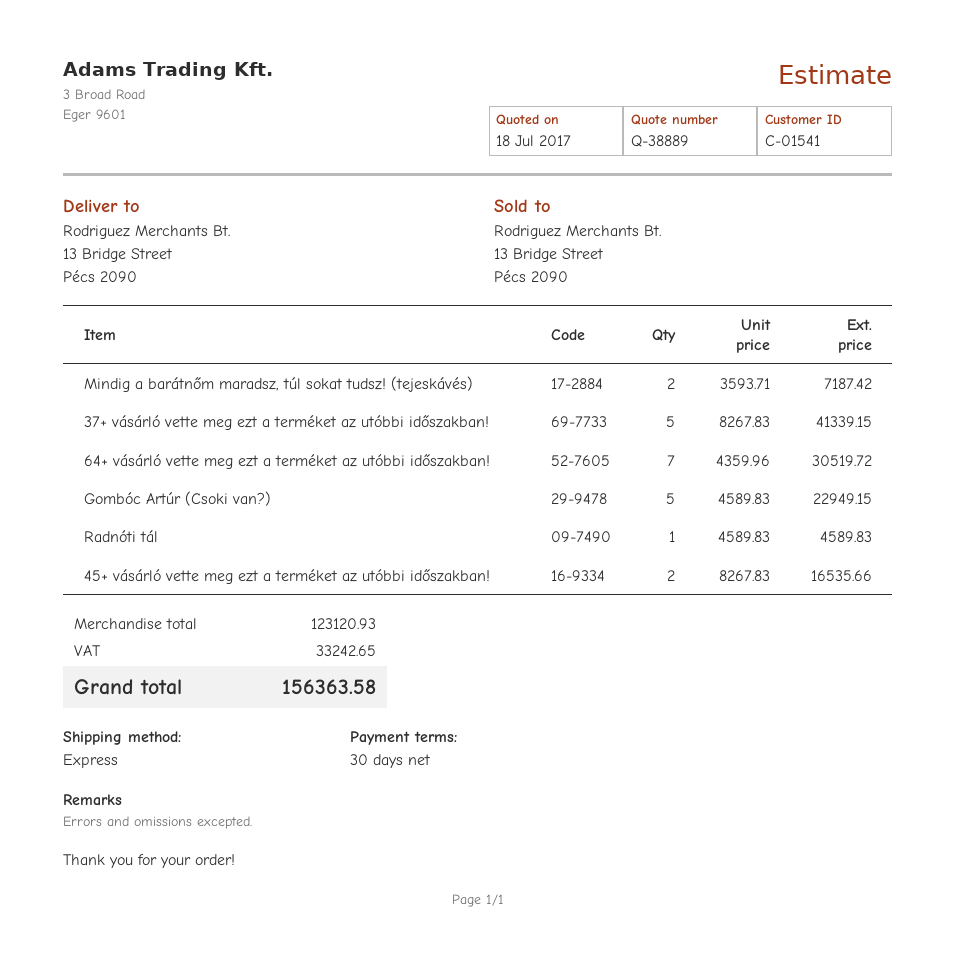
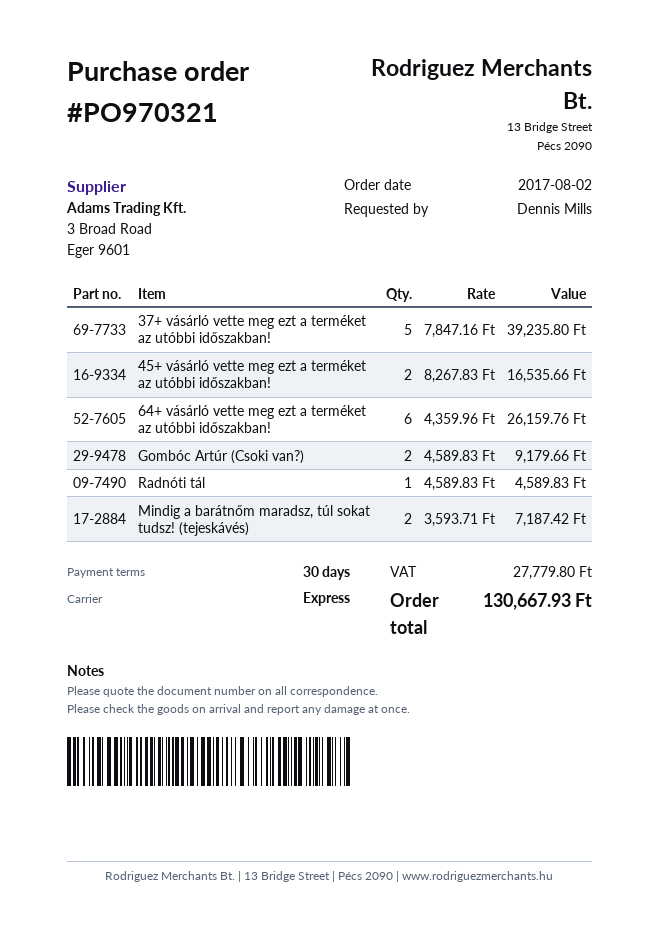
37+ vásárló vette meg ezt a terméket az utóbbi időszakban!: 5 x 8267.83 = 41339.15 -> 5 x 7847.16 = 39235.80
64+ vásárló vette meg ezt a terméket az utóbbi időszakban!: 7 x 4359.96 = 30519.72 -> 6 x 4359.96 = 26159.76
Gombóc Artúr (Csoki van?): 5 x 4589.83 = 22949.15 -> 2 x 4589.83 = 9179.66
tax: 33242.65 -> 27779.80
total: 156363.58 -> 130667.93

